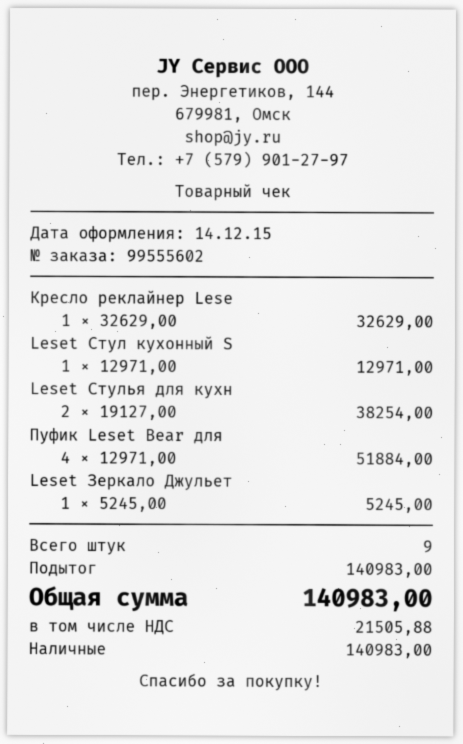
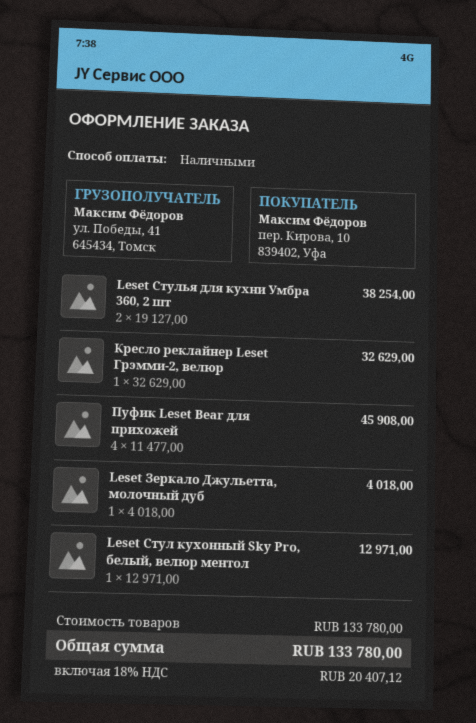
Пуфик Leset Bear для: 4 x 12971.00 = 51884.00 -> 4 x 11477.00 = 45908.00
Leset Зеркало Джульет: 1 x 5245.00 = 5245.00 -> 1 x 4018.00 = 4018.00
subtotal: 140983.00 -> 133780.00
tax: 21505.88 -> 20407.12
total: 140983.00 -> 133780.00

